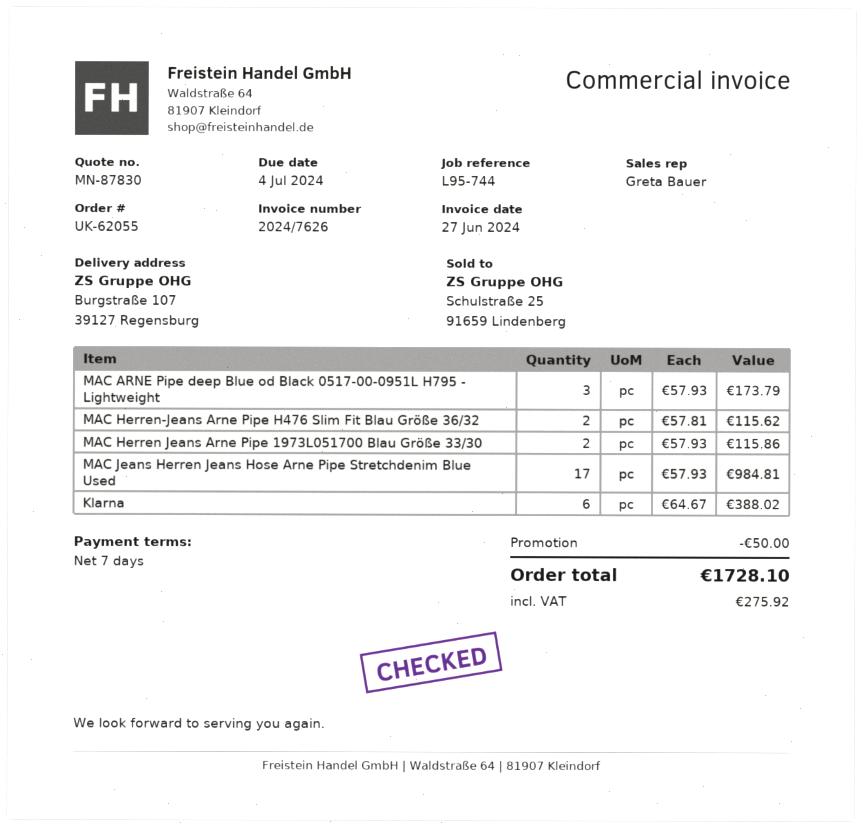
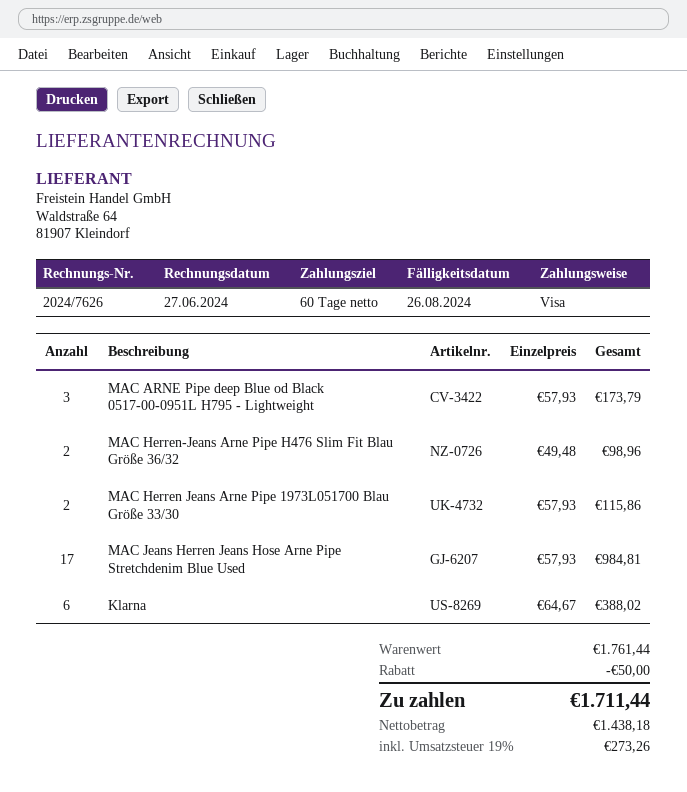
payment terms: 7 days -> 60 days
due date: 2024-07-04 -> 2024-08-26
MAC Herren-Jeans Arne Pipe H476 Slim Fit Blau Größe 36/32: 2 x 57.81 = 115.62 -> 2 x 49.48 = 98.96
tax: 275.92 -> 273.26
total: 1728.10 -> 1711.44

